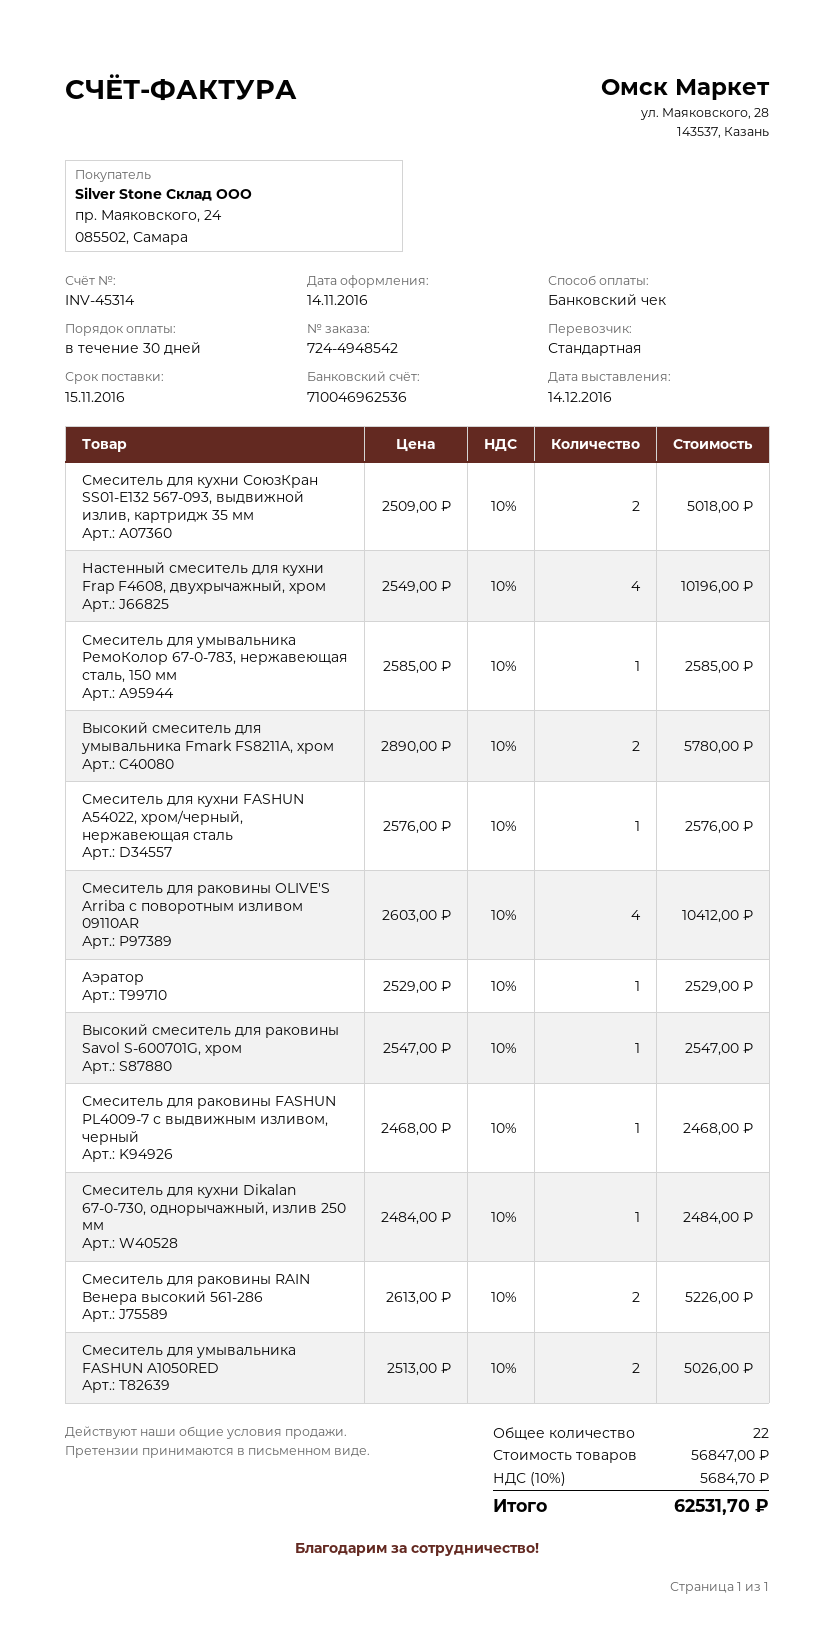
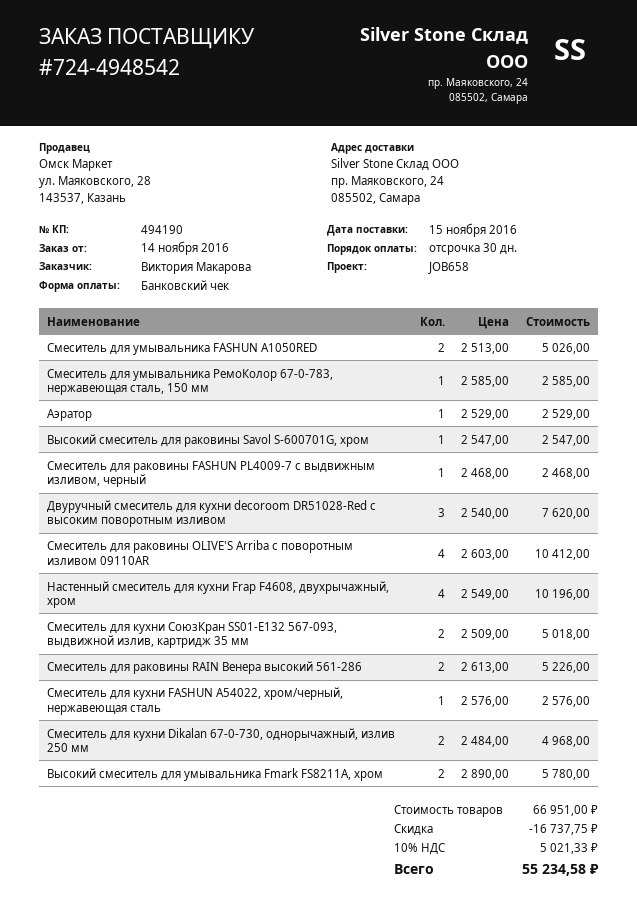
Смеситель для кухни Dikalan 67-0-730, однорычажный, излив 250 мм: 1 x 2484.00 = 2484.00 -> 2 x 2484.00 = 4968.00
Двуручный смеситель для кухни decoroom DR51028-Red с высоким поворотным изливом: none -> 3 x 2540.00 = 7620.00
subtotal: 56847.00 -> 66951.00
discount: none -> 16737.75
tax: 10% = 5684.70 -> 10% = 5021.33
total: 62531.70 -> 55234.58

